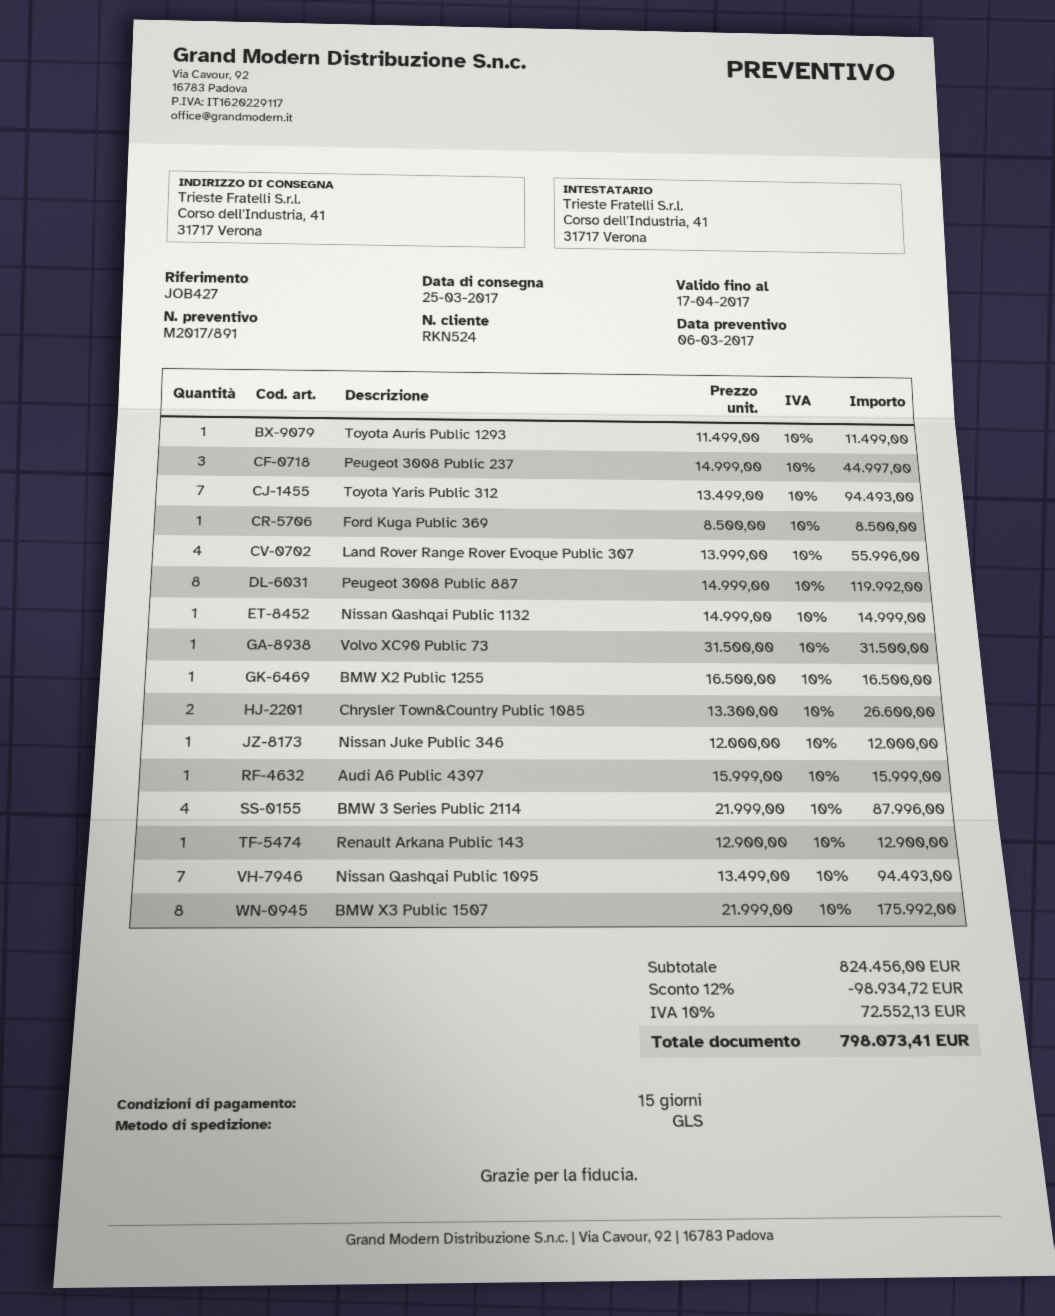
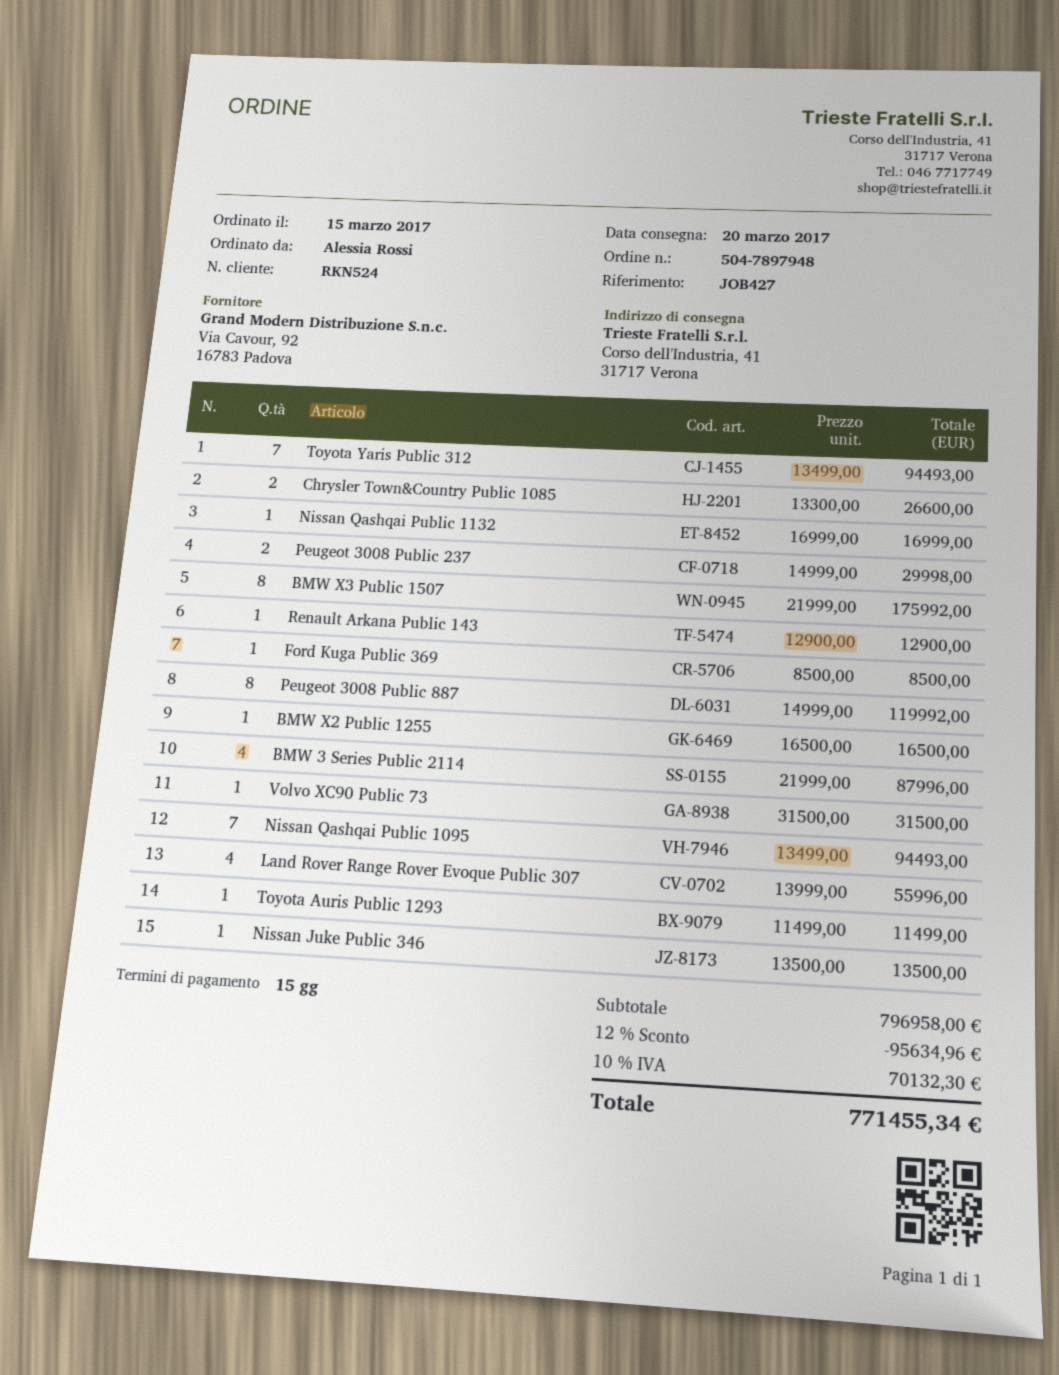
delivery date: 2017-03-25 -> 2017-03-20
Peugeot 3008 Public 237: 3 x 14999.00 = 44997.00 -> 2 x 14999.00 = 29998.00
Nissan Qashqai Public 1132: 1 x 14999.00 = 14999.00 -> 1 x 16999.00 = 16999.00
Nissan Juke Public 346: 1 x 12000.00 = 12000.00 -> 1 x 13500.00 = 13500.00
Audi A6 Public 4397: 1 x 15999.00 = 15999.00 -> none
subtotal: 824456.00 -> 796958.00
discount: 12% = 98934.72 -> 12% = 95634.96
tax: 10% = 72552.13 -> 10% = 70132.30
total: 798073.41 -> 771455.34

